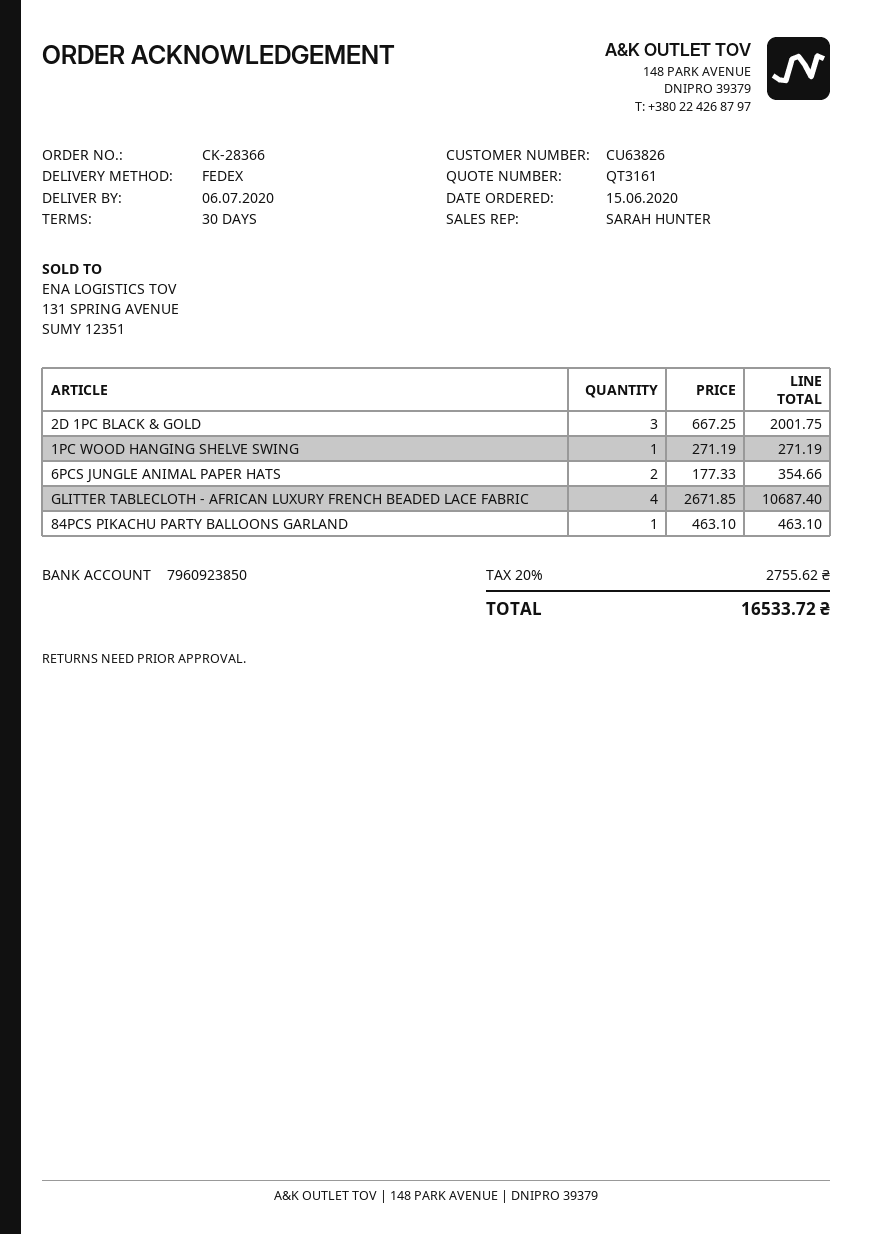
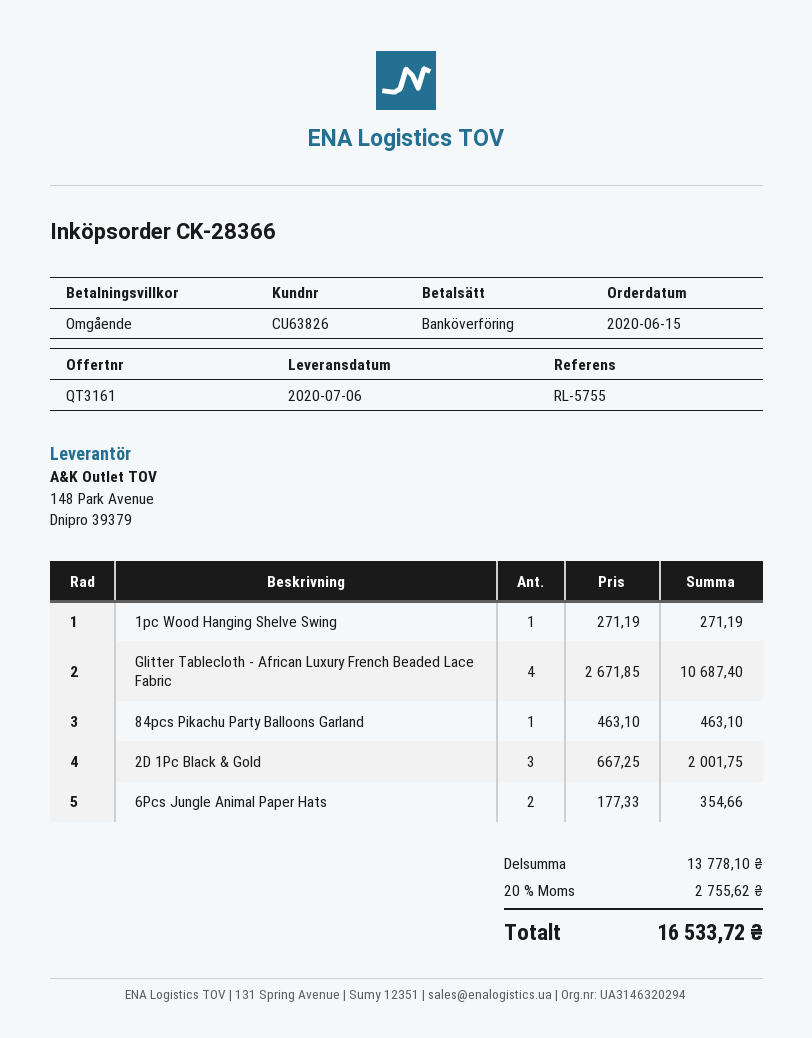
payment terms: 30 days -> on receipt

